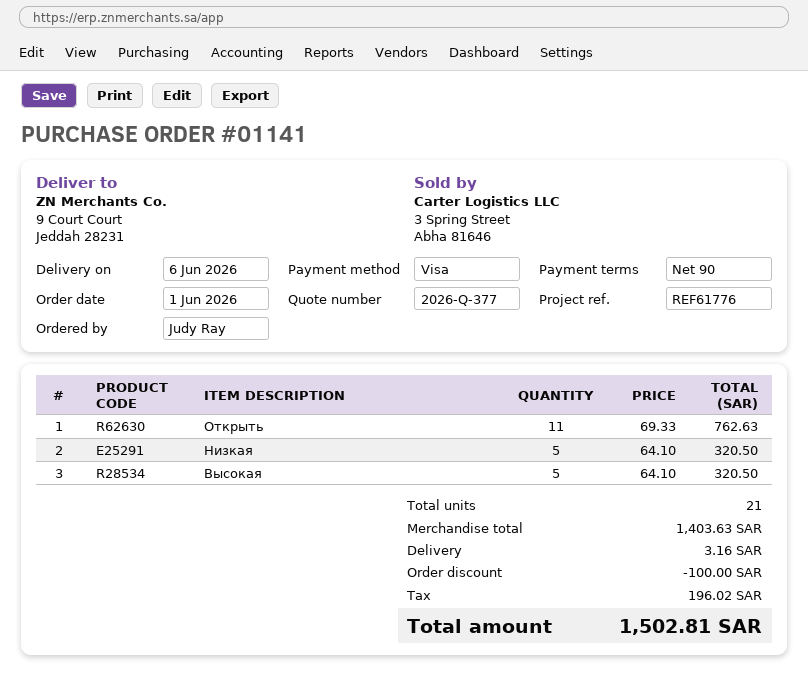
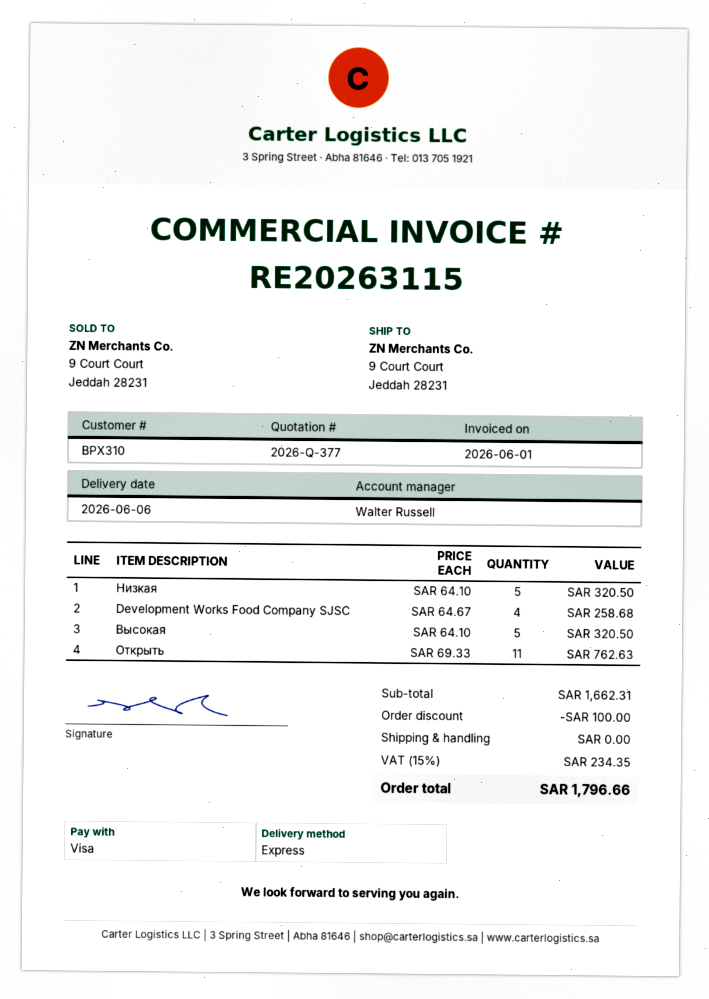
Development Works Food Company SJSC: none -> 4 x 64.67 = 258.68
subtotal: 1403.63 -> 1662.31
shipping: 3.16 -> 0.00
tax: 196.02 -> 234.35
total: 1502.81 -> 1796.66

